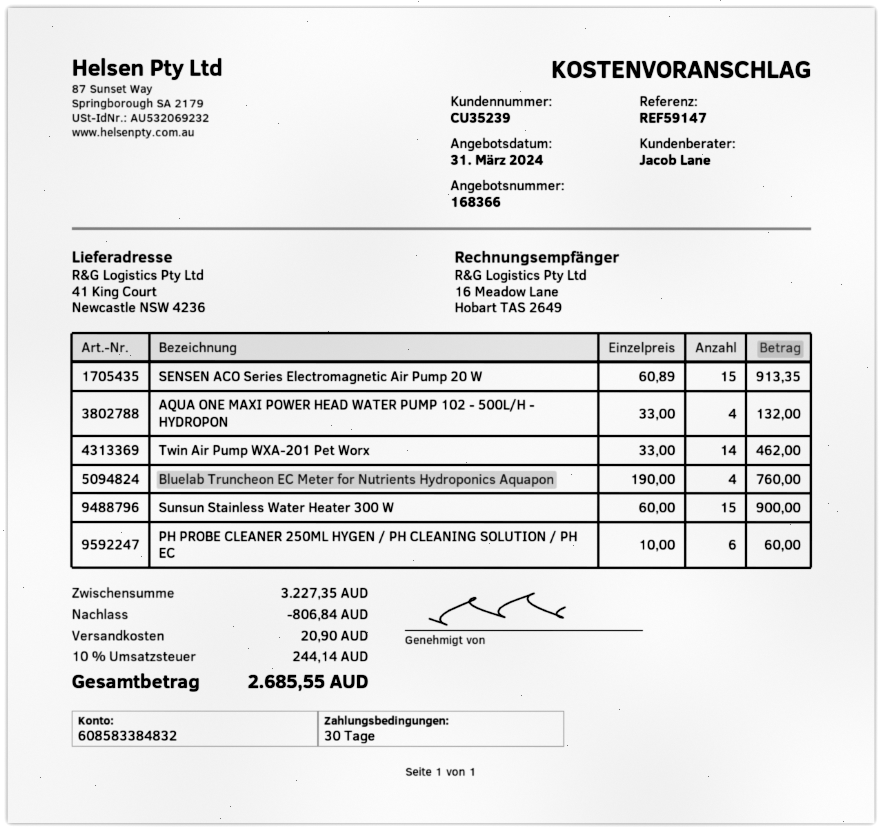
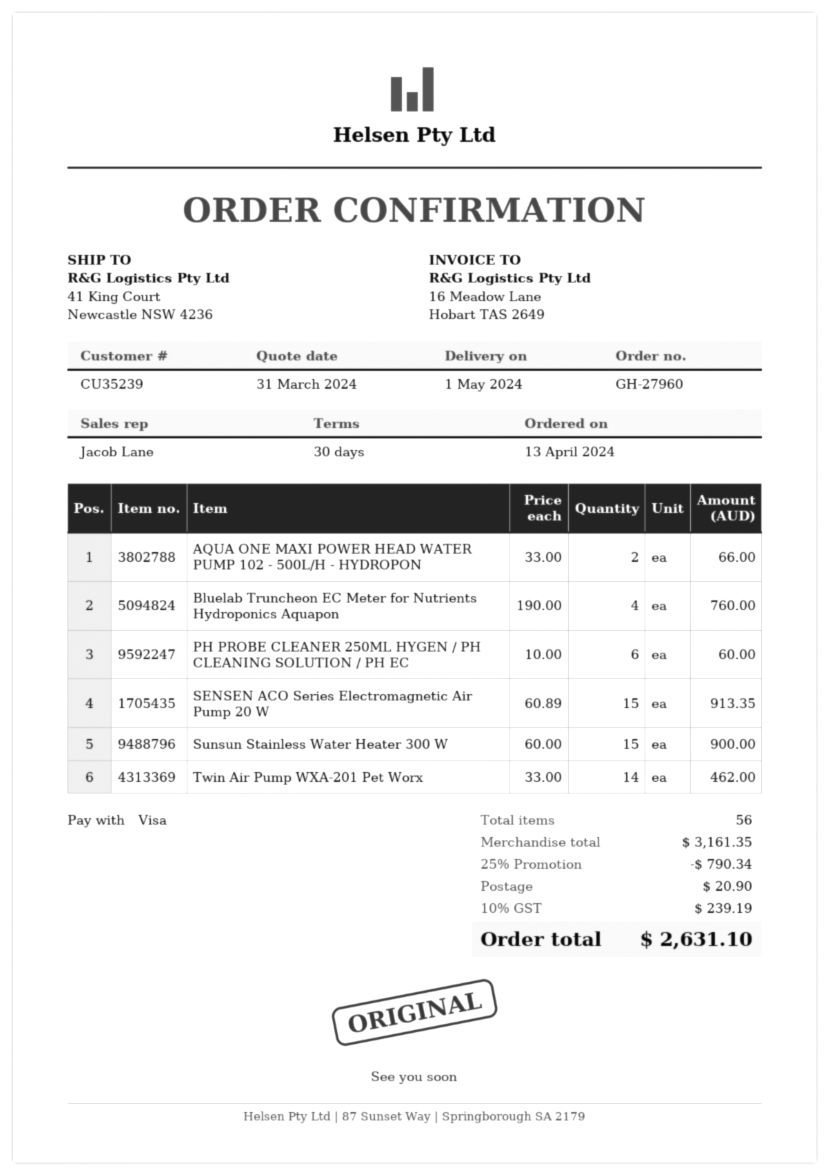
AQUA ONE MAXI POWER HEAD WATER PUMP 102 - 500L/H - HYDROPON: 4 x 33.00 = 132.00 -> 2 x 33.00 = 66.00
subtotal: 3227.35 -> 3161.35
discount: 806.84 -> 790.34
tax: 10% = 244.14 -> 10% = 239.19
total: 2685.55 -> 2631.10

